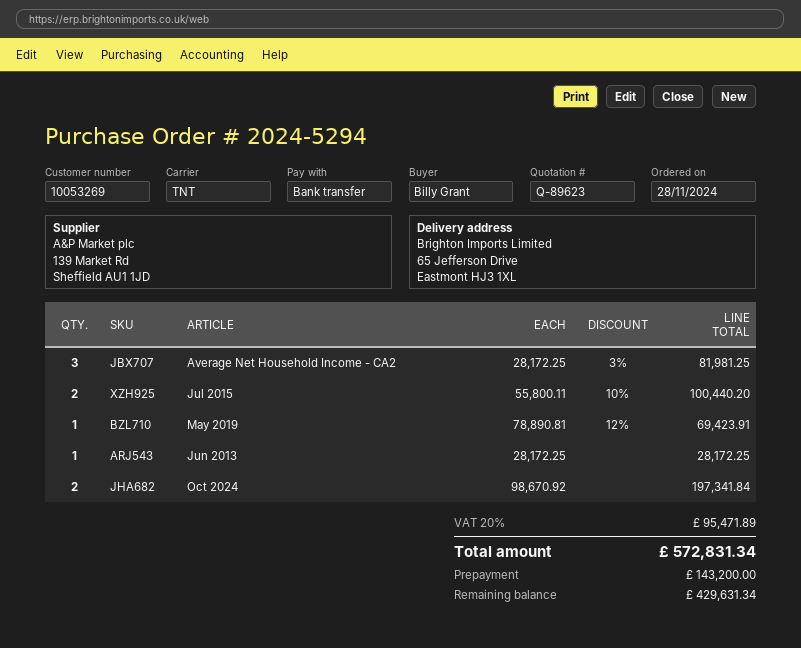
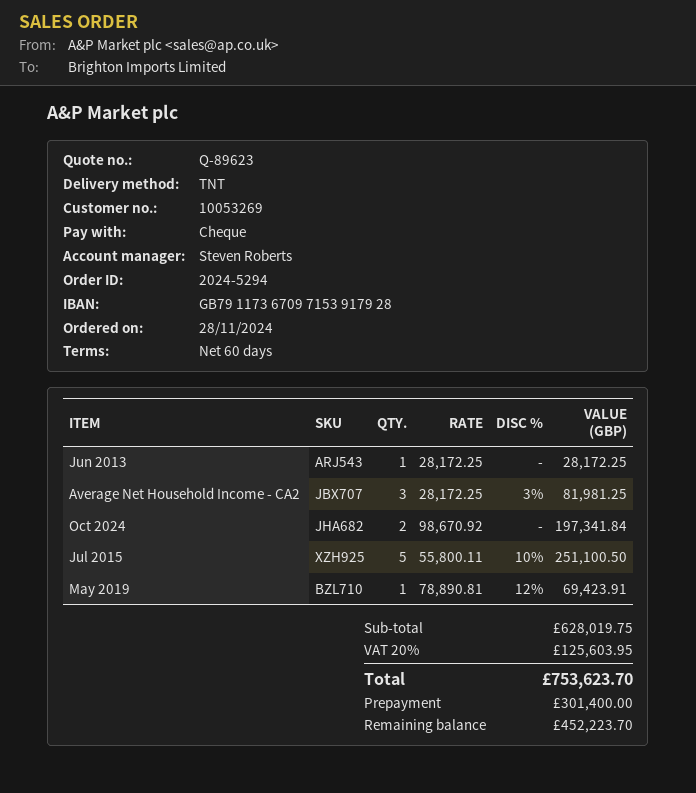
payment method: bank transfer -> cheque
Jul 2015: 2 x 55800.11 - 10% = 100440.20 -> 5 x 55800.11 - 10% = 251100.50
tax: 20% = 95471.89 -> 20% = 125603.95
total: 572831.34 -> 753623.70
deposit: 143200.00 -> 301400.00
balance: 429631.34 -> 452223.70

